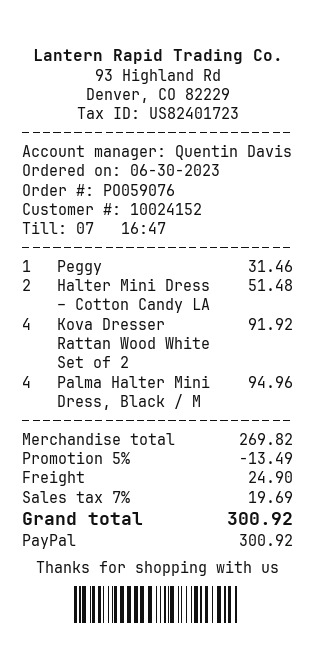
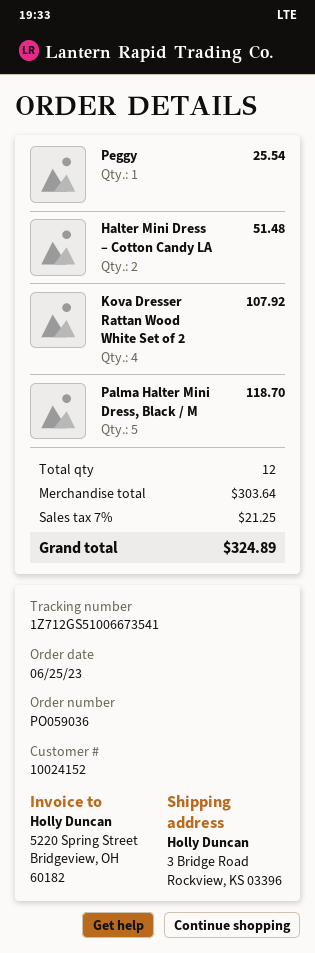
order number: PO059076 -> PO059036
order date: 2023-06-30 -> 2023-06-25
Peggy: 1 for 31.46 -> 1 for 25.54
Kova Dresser Rattan Wood White Set of 2: 4 for 91.92 -> 4 for 107.92
Palma Halter Mini Dress, Black / M: 4 for 94.96 -> 5 for 118.70
subtotal: 269.82 -> 303.64
discount: 5% = 13.49 -> none
shipping: 24.90 -> none
tax: 7% = 19.69 -> 7% = 21.25
total: 300.92 -> 324.89

